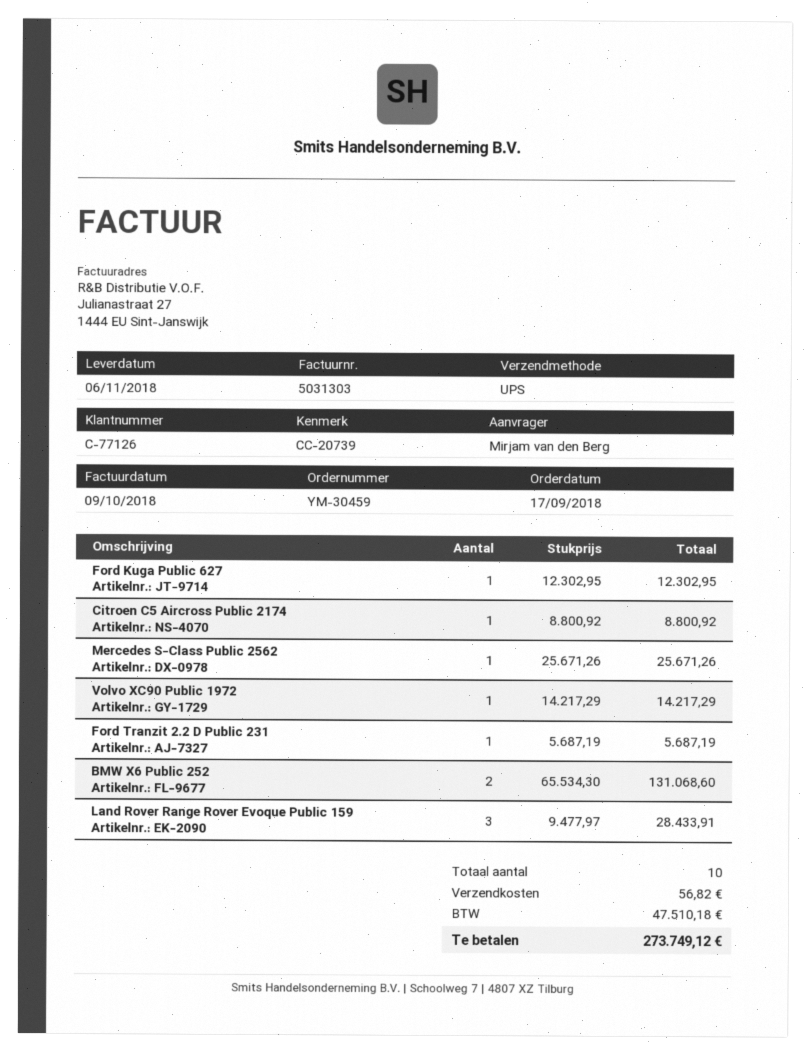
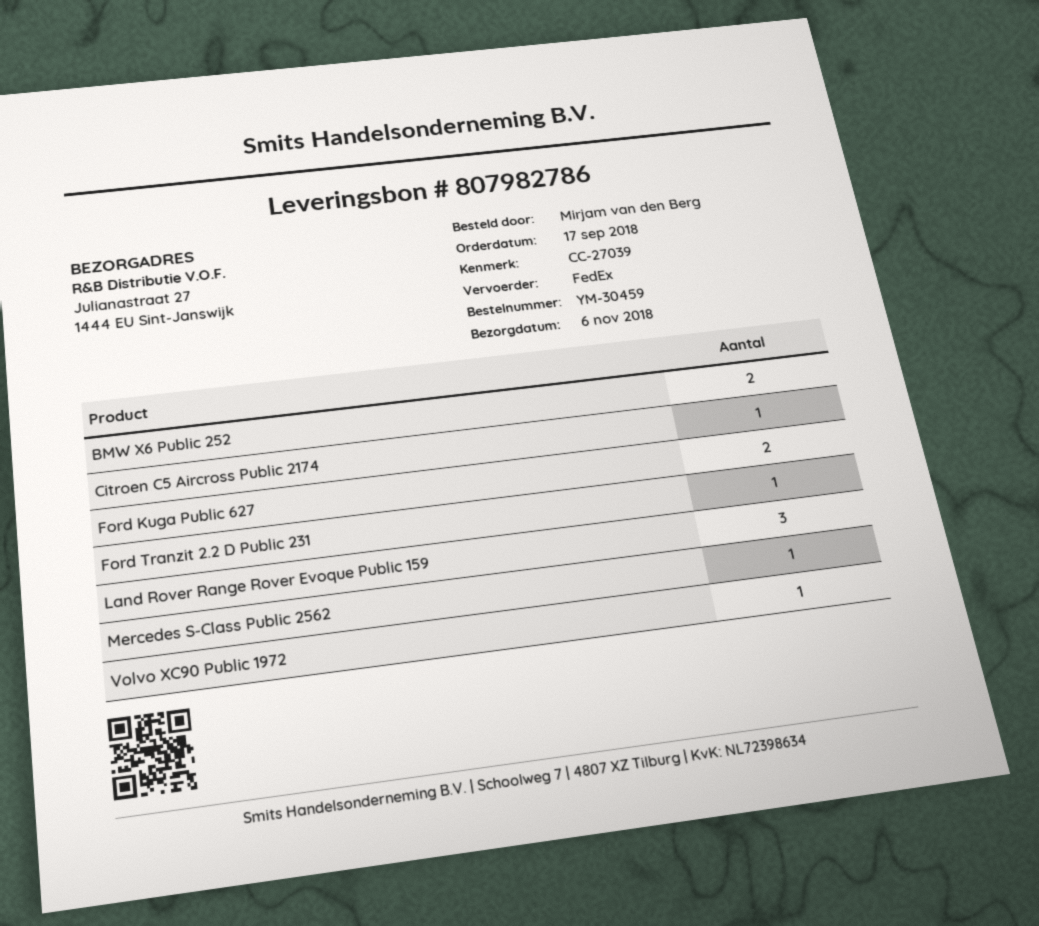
reference: CC-20739 -> CC-27039
shipping method: UPS -> FedEx
Ford Kuga Public 627: 1 -> 2

